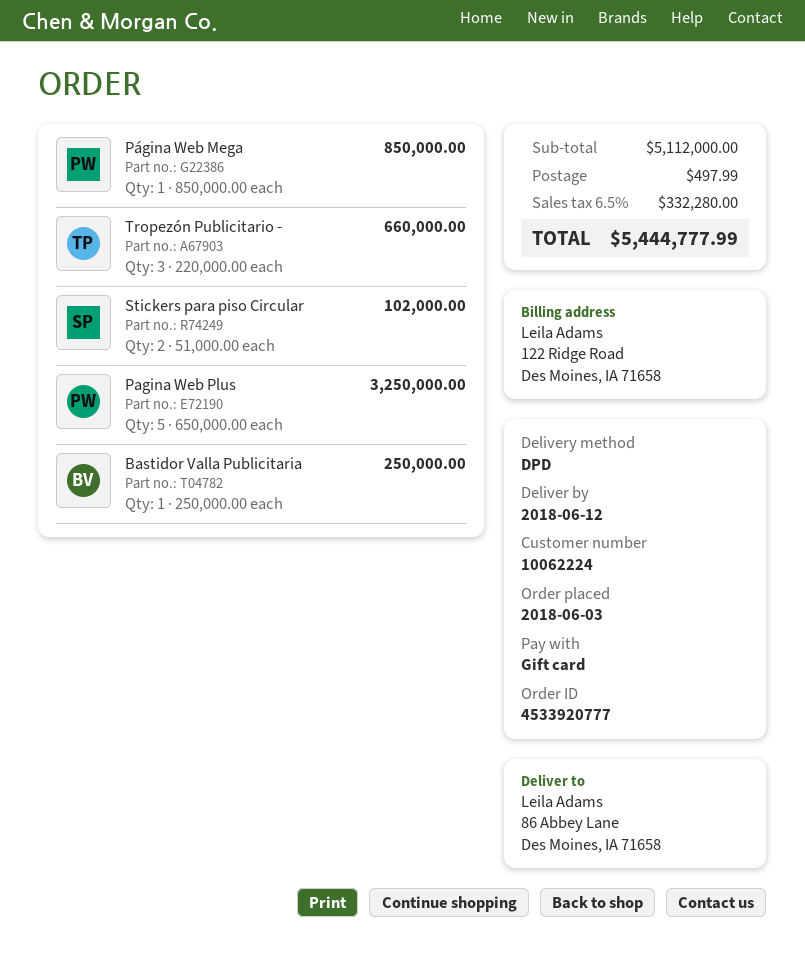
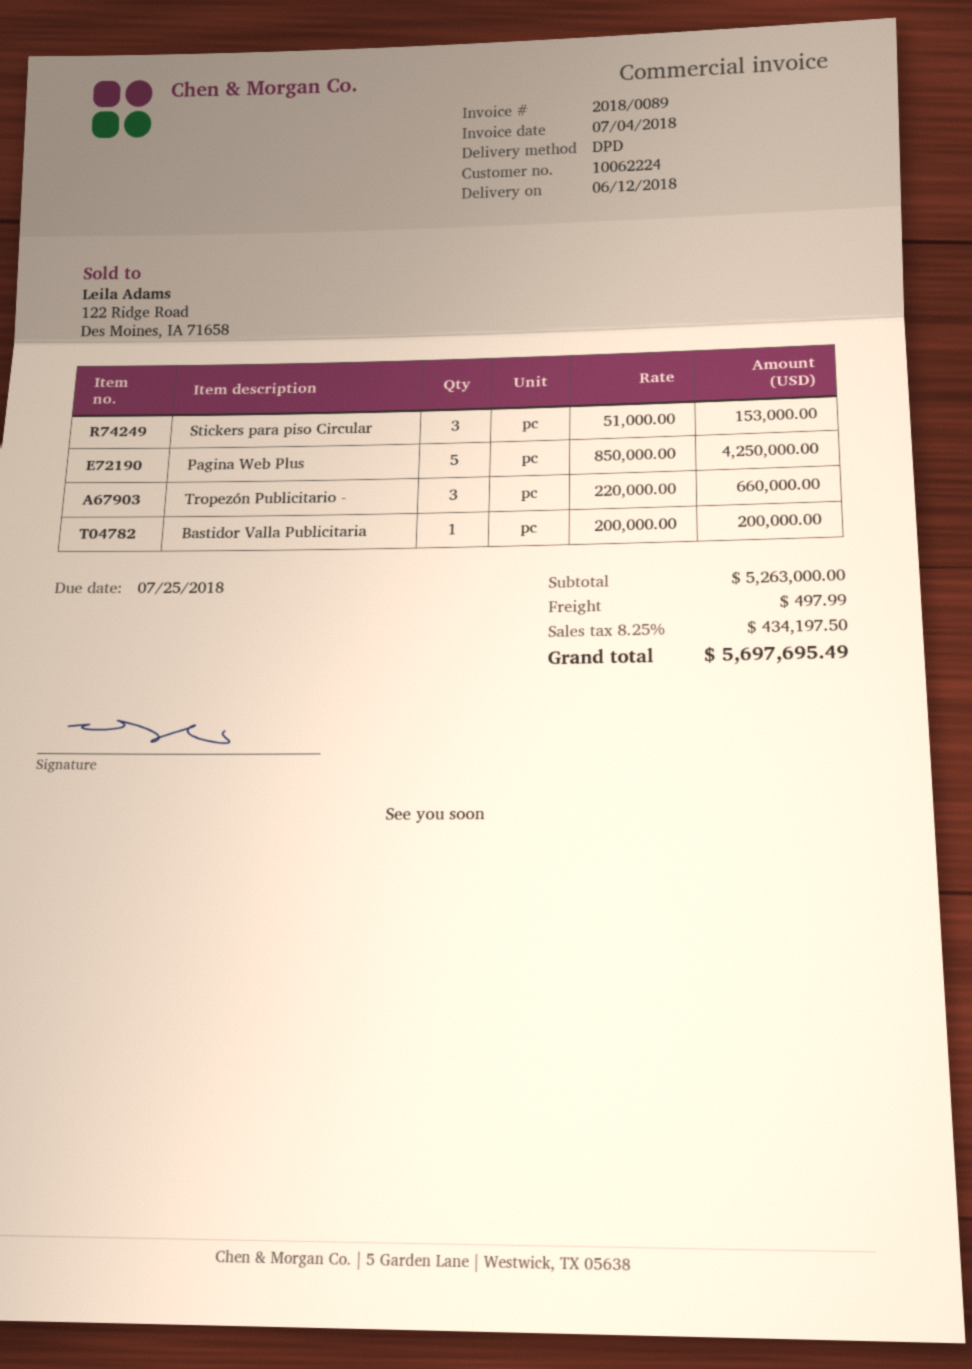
Página Web Mega: 1 x 850000.00 = 850000.00 -> none
Stickers para piso Circular: 2 x 51000.00 = 102000.00 -> 3 x 51000.00 = 153000.00
Pagina Web Plus: 5 x 650000.00 = 3250000.00 -> 5 x 850000.00 = 4250000.00
Bastidor Valla Publicitaria: 1 x 250000.00 = 250000.00 -> 1 x 200000.00 = 200000.00
subtotal: 5112000.00 -> 5263000.00
tax: 6.5% = 332280.00 -> 8.25% = 434197.50
total: 5444777.99 -> 5697695.49

